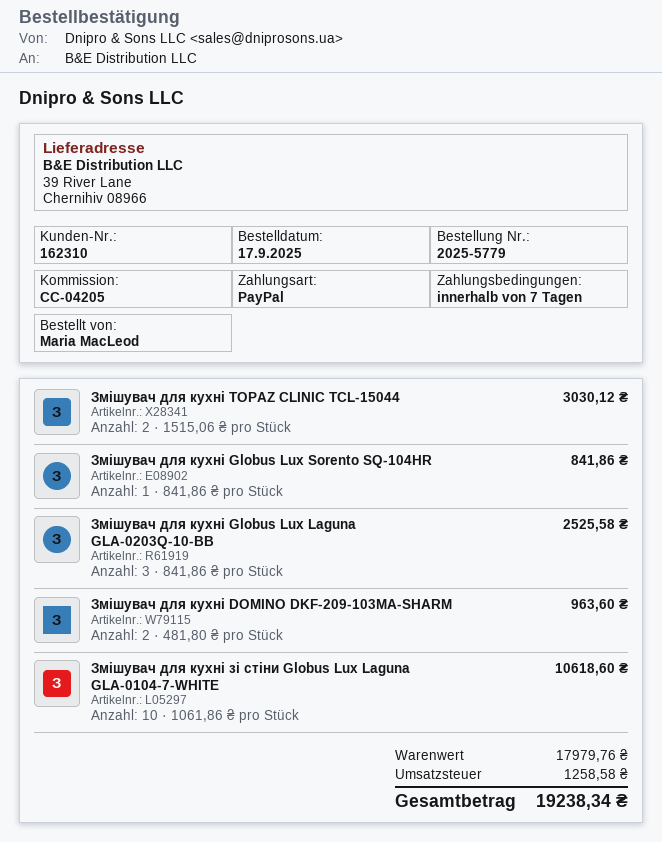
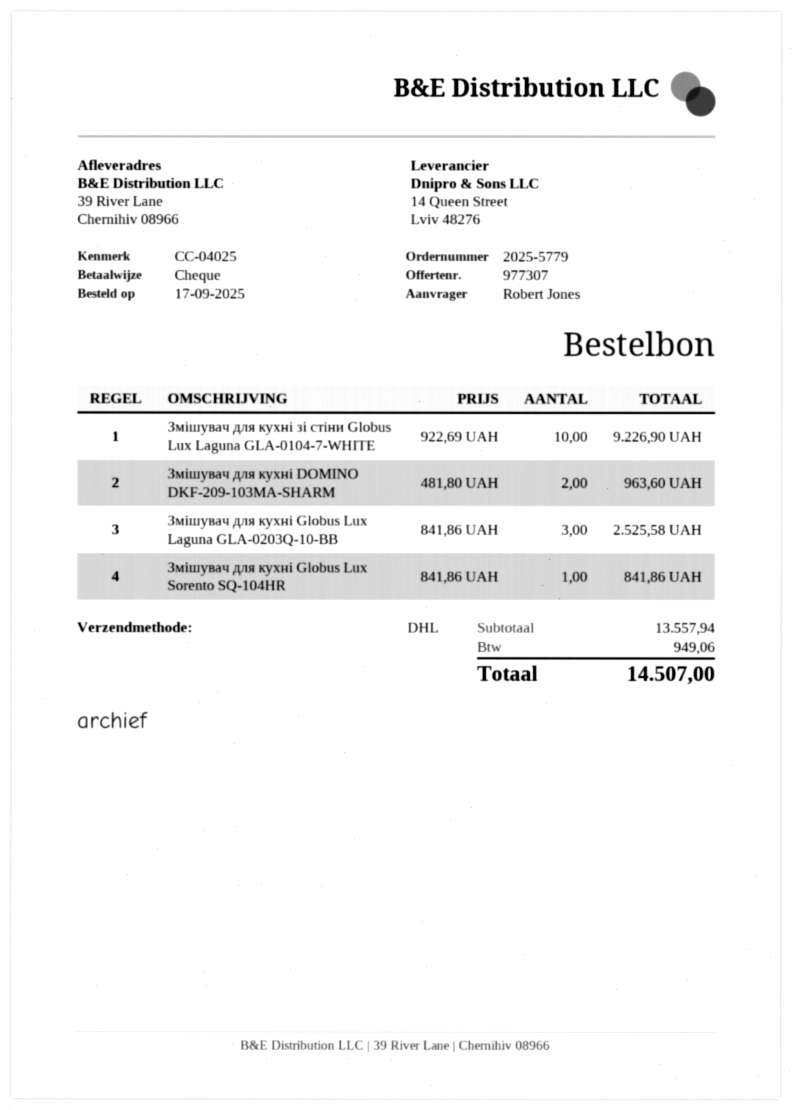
reference: CC-04205 -> CC-04025
ordered by: Maria MacLeod -> Robert Jones
payment method: PayPal -> cheque
Змішувач для кухні TOPAZ CLINIC TCL-15044: 2 x 1515.06 = 3030.12 -> none
Змішувач для кухні зі стіни Globus Lux Laguna GLA-0104-7-WHITE: 10 x 1061.86 = 10618.60 -> 10 x 922.69 = 9226.90
subtotal: 17979.76 -> 13557.94
tax: 1258.58 -> 949.06
total: 19238.34 -> 14507.00

